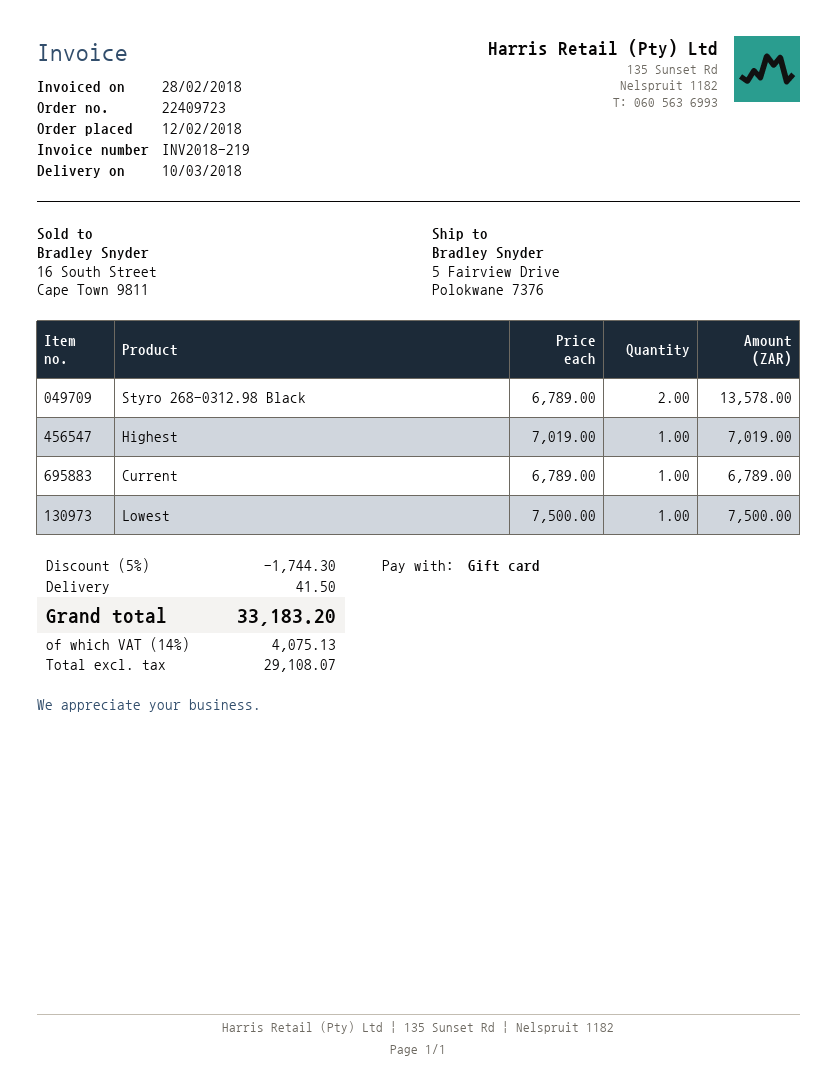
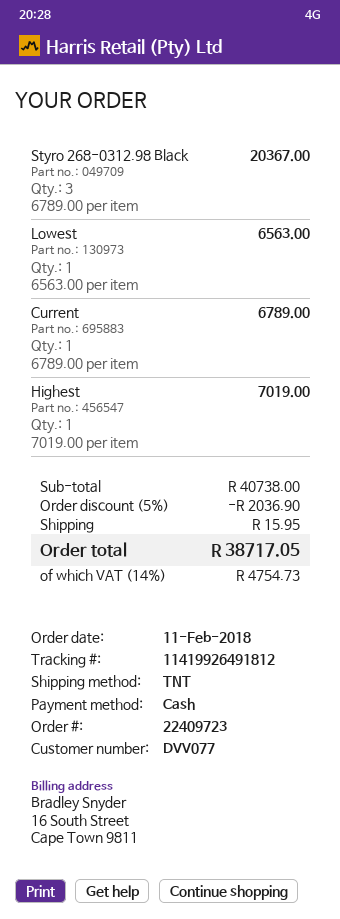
order date: 2018-02-12 -> 2018-02-11
payment method: gift card -> cash
Styro 268-0312.98 Black: 2 x 6789.00 = 13578.00 -> 3 x 6789.00 = 20367.00
Lowest: 1 x 7500.00 = 7500.00 -> 1 x 6563.00 = 6563.00
discount: 5% = 1744.30 -> 5% = 2036.90
shipping: 41.50 -> 15.95
tax: 14% = 4075.13 -> 14% = 4754.73
total: 33183.20 -> 38717.05

